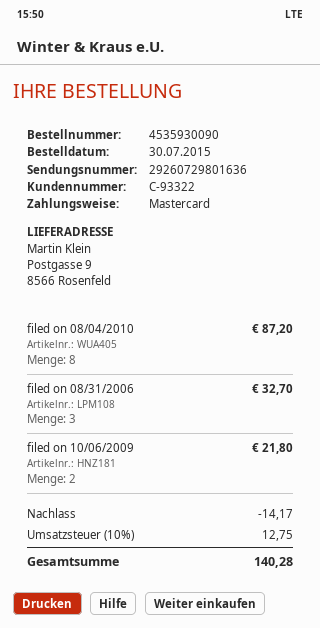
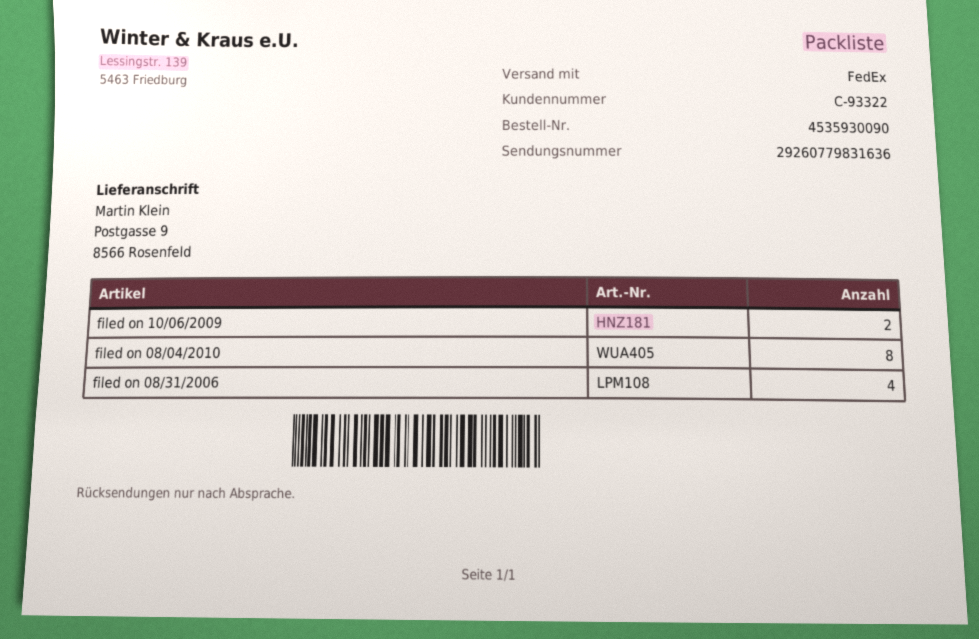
tracking number: 29260729801636 -> 29260779831636
filed on 08/31/2006: 3 -> 4

